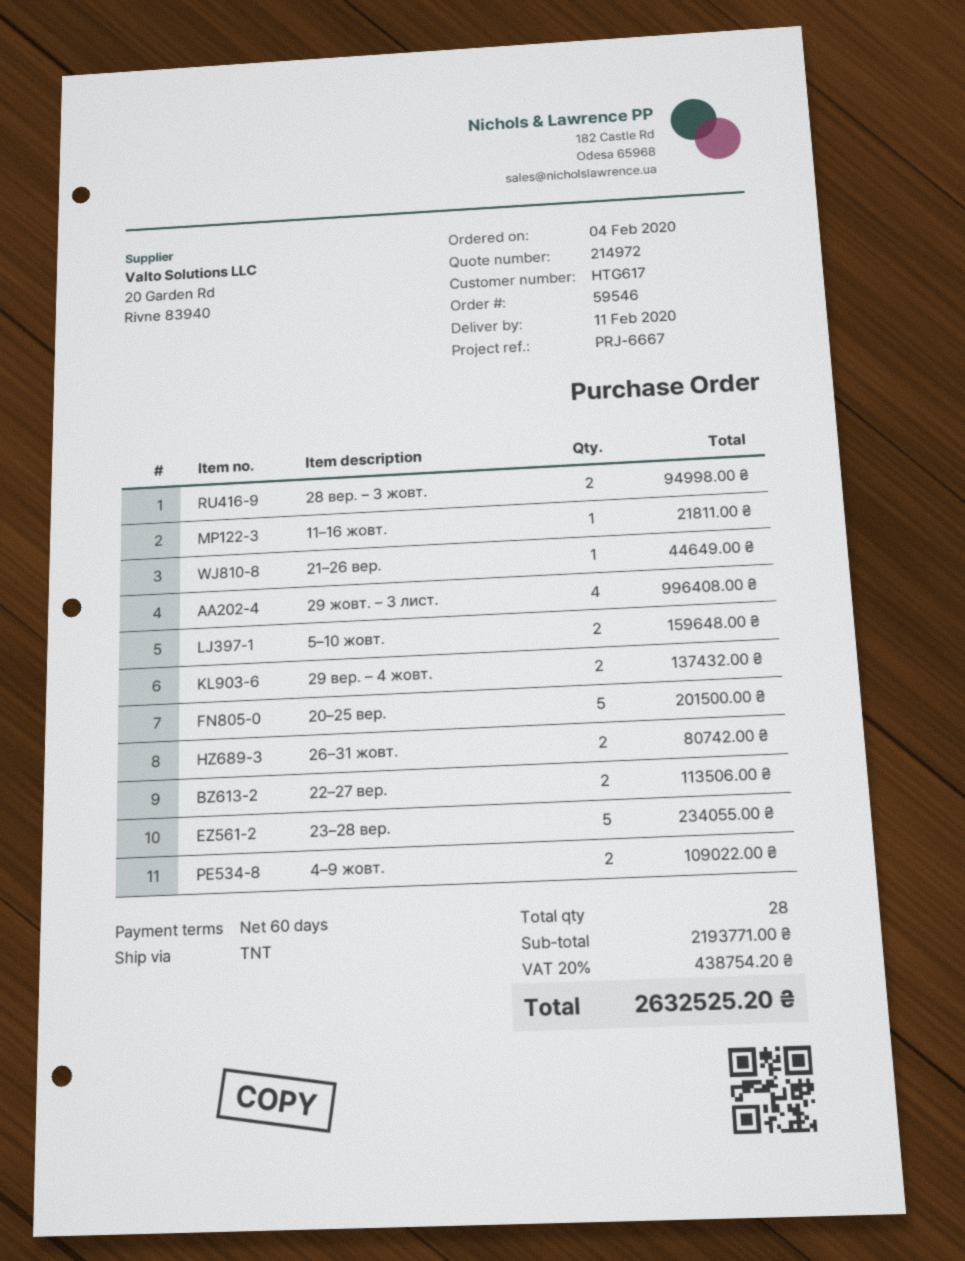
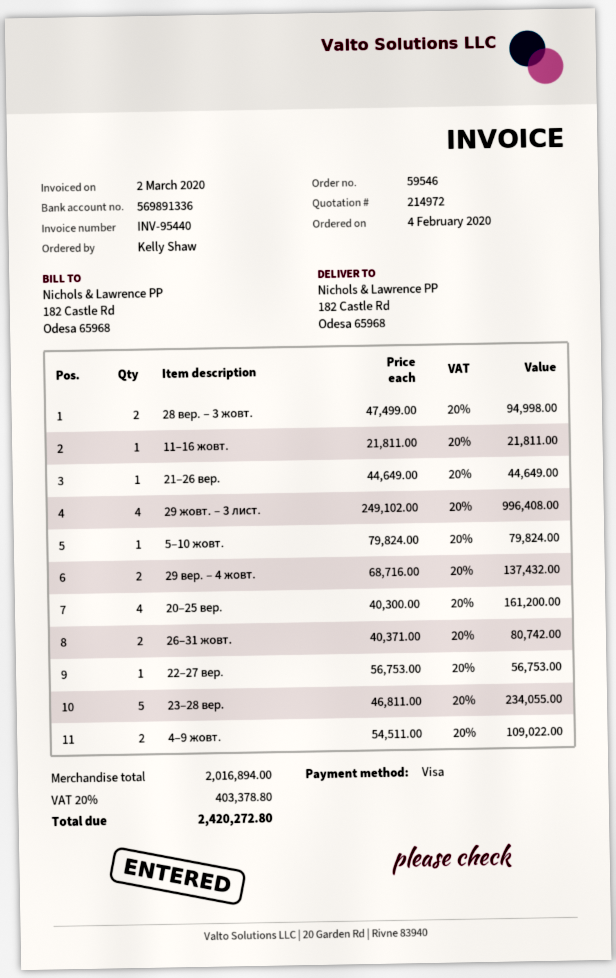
5–10 жовт.: 2 for 159648.00 -> 1 for 79824.00
20–25 вер.: 5 for 201500.00 -> 4 for 161200.00
22–27 вер.: 2 for 113506.00 -> 1 for 56753.00
subtotal: 2193771.00 -> 2016894.00
tax: 20% = 438754.20 -> 20% = 403378.80
total: 2632525.20 -> 2420272.80

